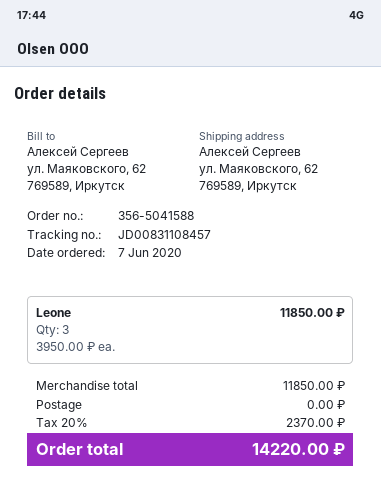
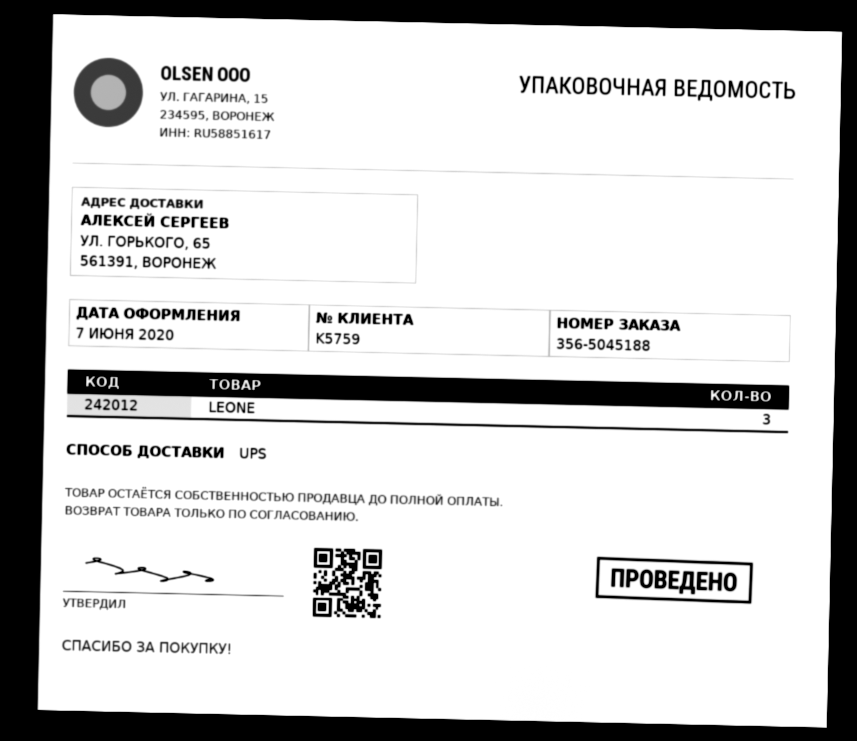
order number: 356-5041588 -> 356-5045188
ship to: ул. Маяковского, 62, 769589, Иркутск -> УЛ. ГОРЬКОГО, 65, 561391, ВОРОНЕЖ

